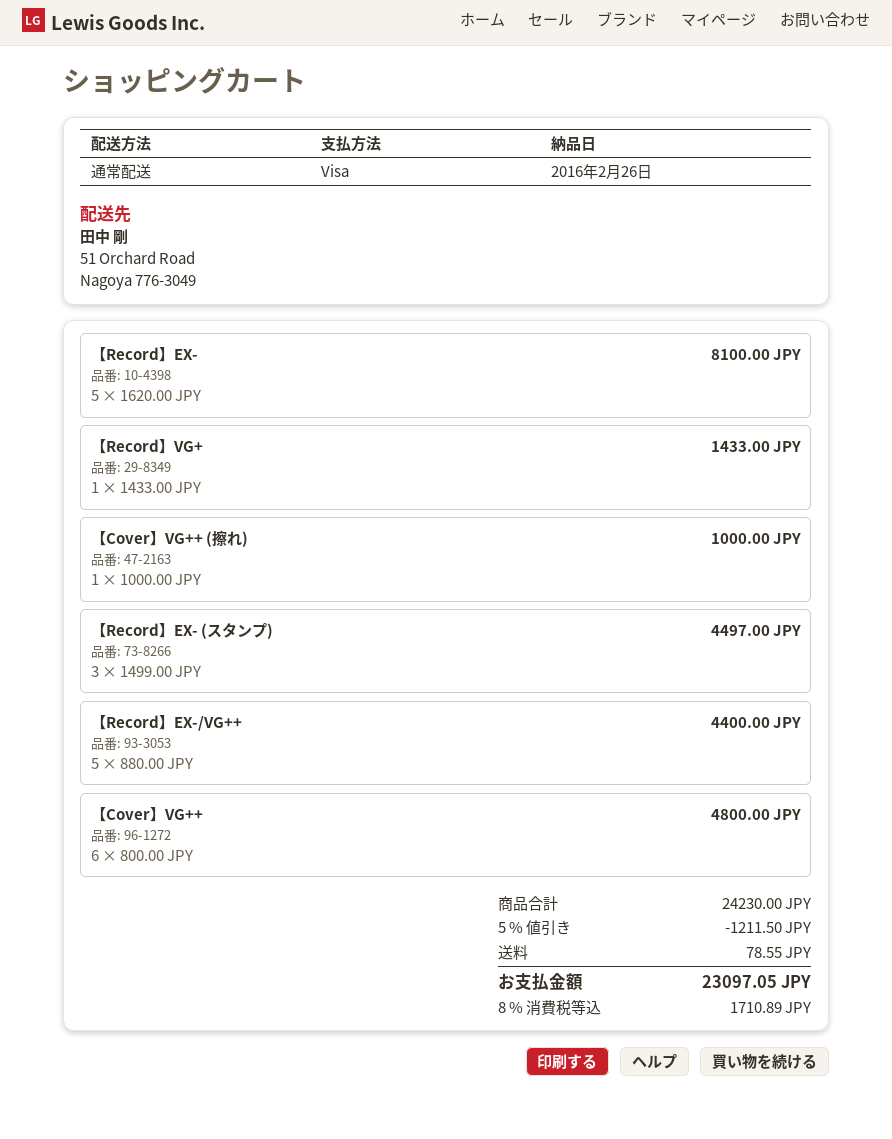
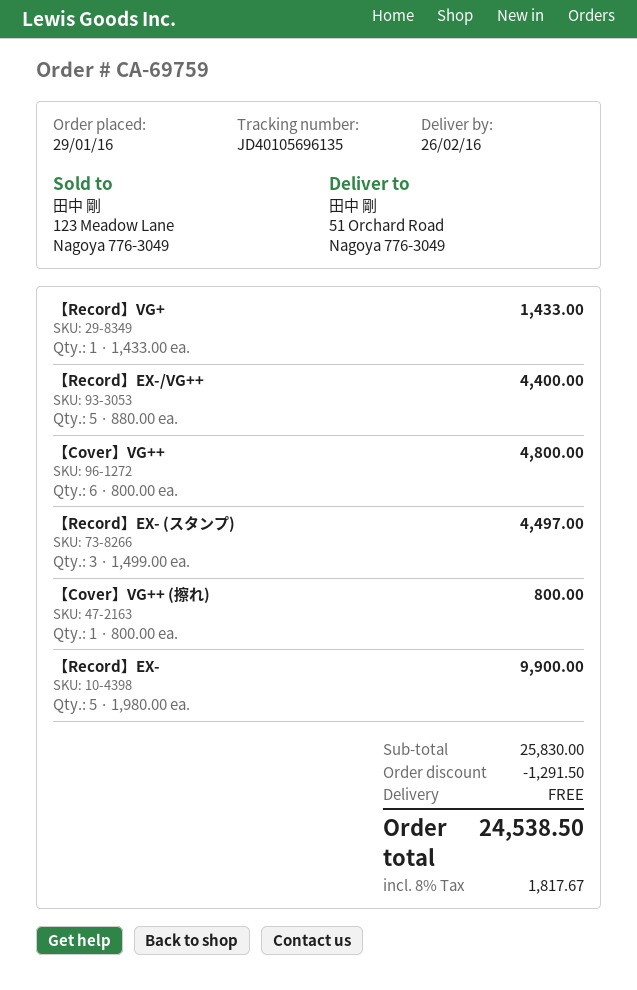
【Record】EX-: 5 x 1620.00 = 8100.00 -> 5 x 1980.00 = 9900.00
【Cover】VG++ (擦れ): 1 x 1000.00 = 1000.00 -> 1 x 800.00 = 800.00
subtotal: 24230.00 -> 25830.00
discount: 1211.50 -> 1291.50
shipping: 78.55 -> 0.00
tax: 8% = 1710.89 -> 8% = 1817.67
total: 23097.05 -> 24538.50

